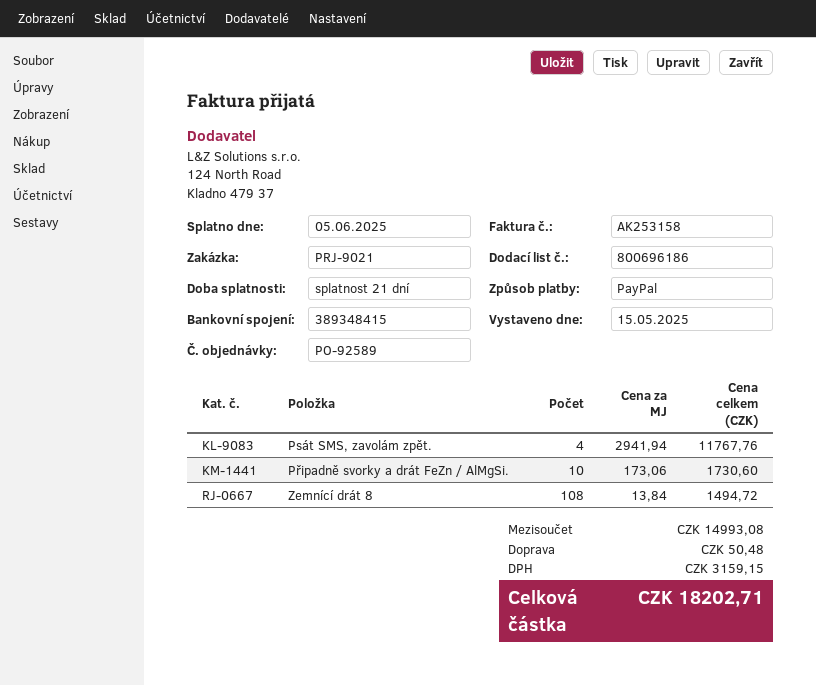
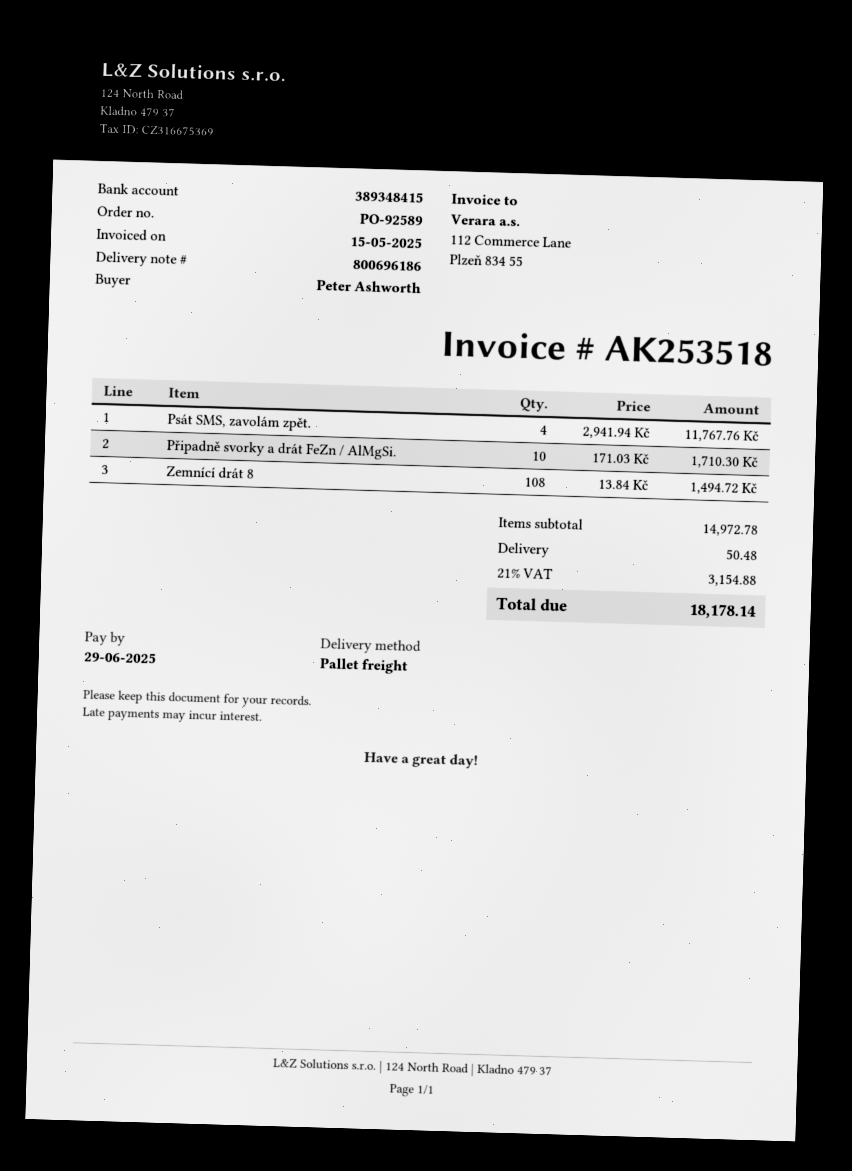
invoice number: AK253158 -> AK253518
due date: 2025-06-05 -> 2025-06-29
Připadně svorky a drát FeZn / AlMgSi.: 10 x 173.06 = 1730.60 -> 10 x 171.03 = 1710.30
subtotal: 14993.08 -> 14972.78
tax: 3159.15 -> 3154.88
total: 18202.71 -> 18178.14

